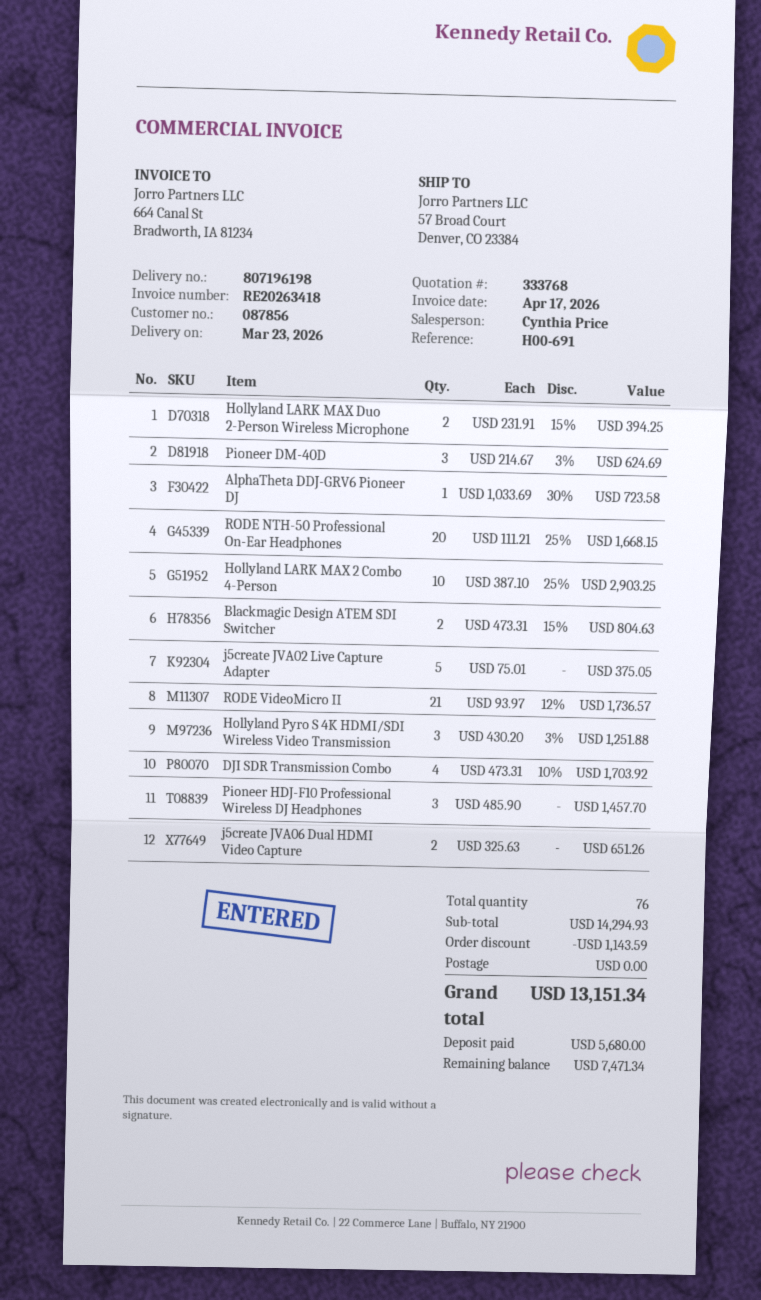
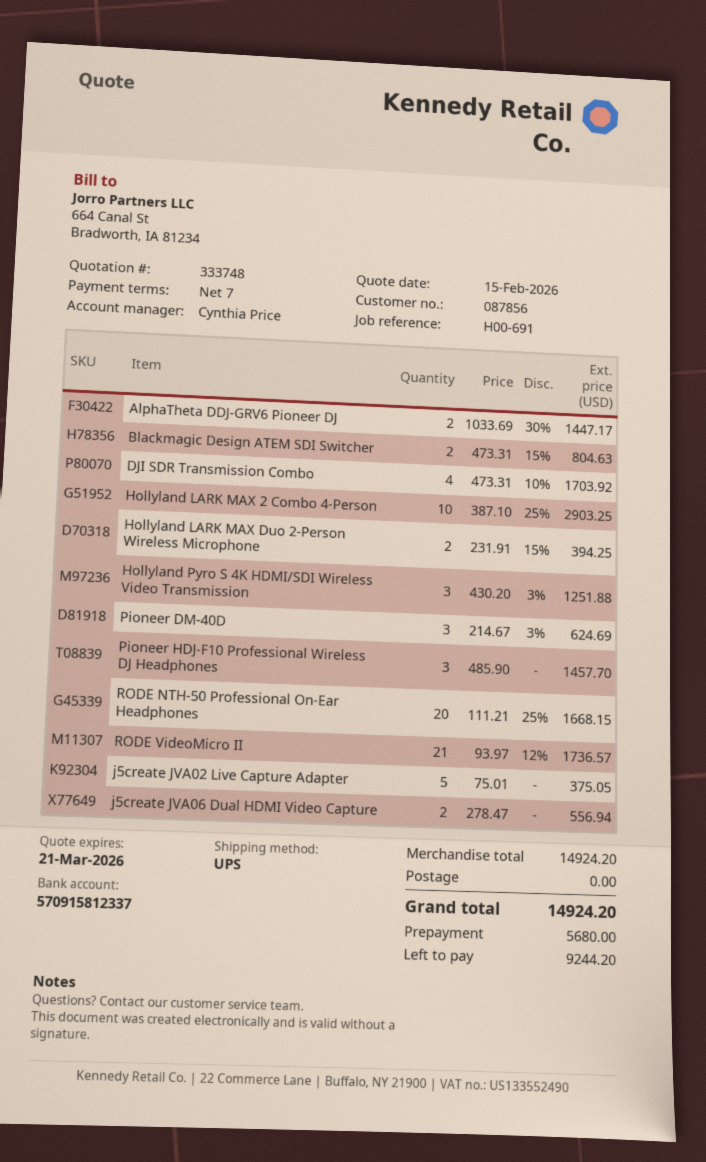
quote number: 333768 -> 333748
AlphaTheta DDJ-GRV6 Pioneer DJ: 1 x 1033.69 - 30% = 723.58 -> 2 x 1033.69 - 30% = 1447.17
j5create JVA06 Dual HDMI Video Capture: 2 x 325.63 = 651.26 -> 2 x 278.47 = 556.94
subtotal: 14294.93 -> 14924.20
discount: 1143.59 -> none
total: 13151.34 -> 14924.20
balance: 7471.34 -> 9244.20

